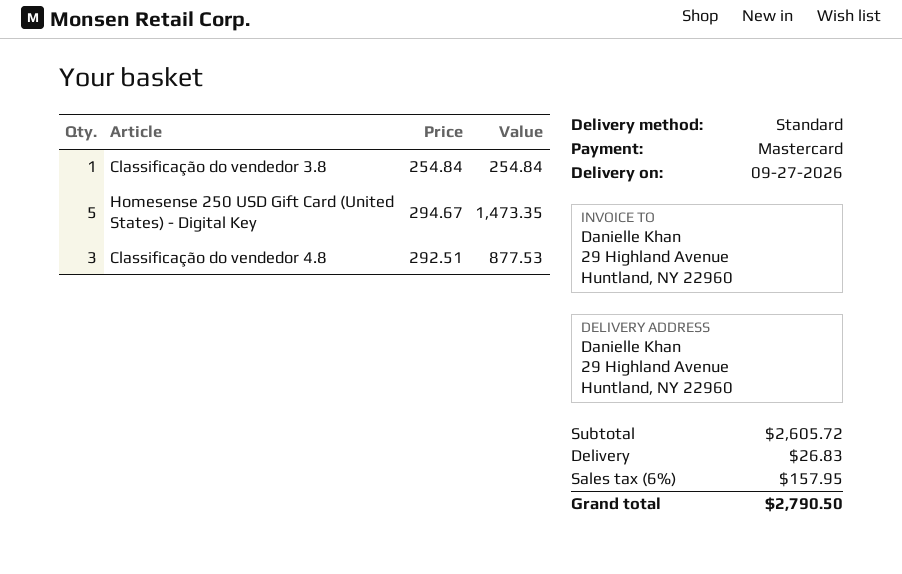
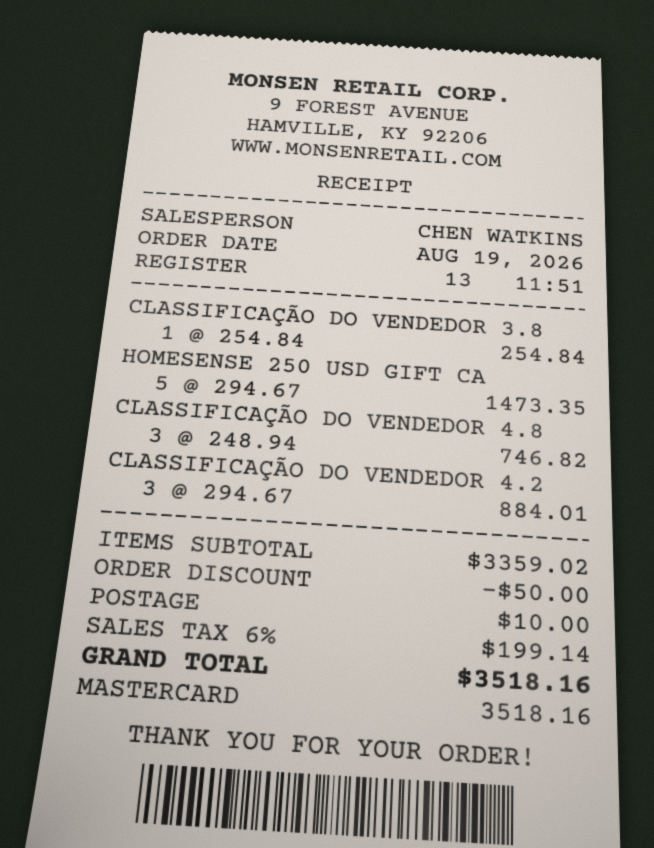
Classificação do vendedor 4.8: 3 x 292.51 = 877.53 -> 3 x 248.94 = 746.82
CLASSIFICAÇÃO DO VENDEDOR 4.2: none -> 3 x 294.67 = 884.01
subtotal: 2605.72 -> 3359.02
discount: none -> 50.00
shipping: 26.83 -> 10.00
tax: 6% = 157.95 -> 6% = 199.14
total: 2790.50 -> 3518.16

